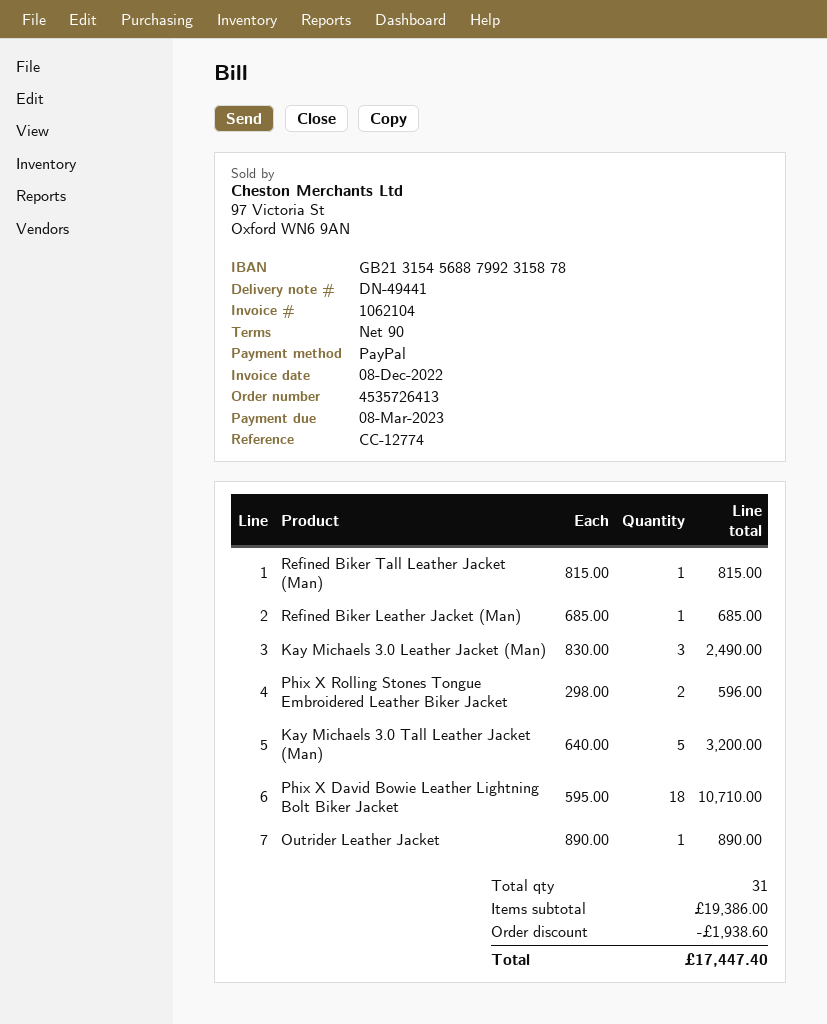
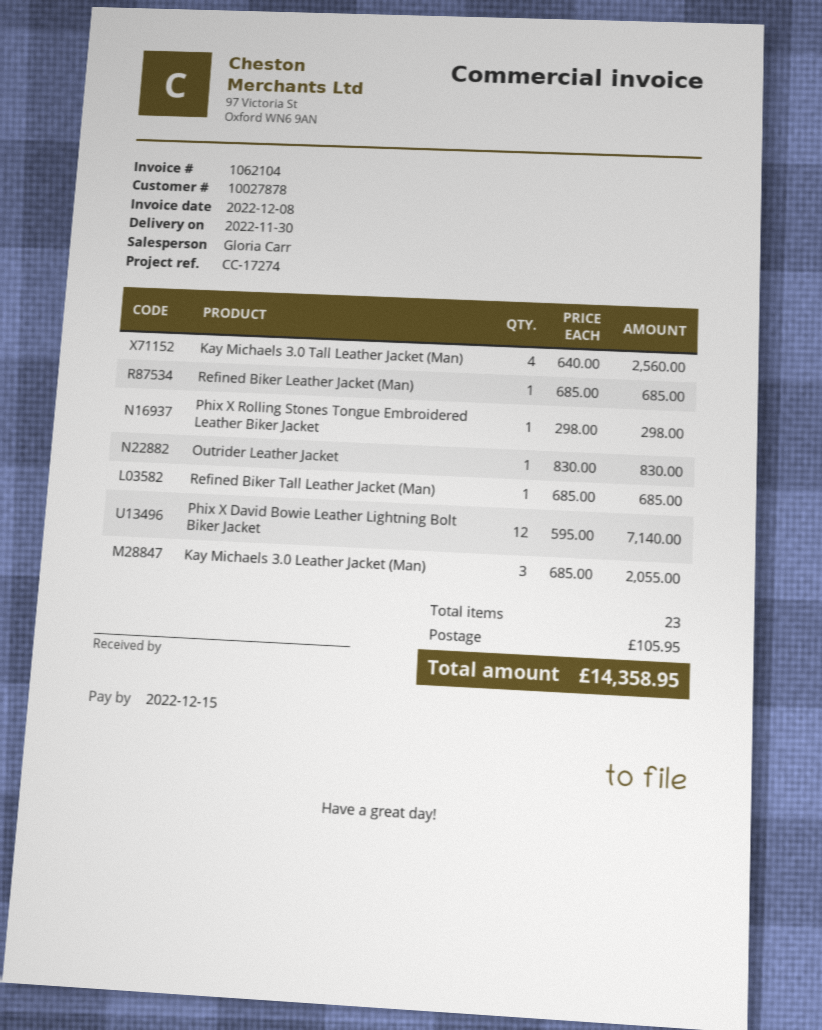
due date: 2023-03-08 -> 2022-12-15
reference: CC-12774 -> CC-17274
Refined Biker Tall Leather Jacket (Man): 1 x 815.00 = 815.00 -> 1 x 685.00 = 685.00
Kay Michaels 3.0 Leather Jacket (Man): 3 x 830.00 = 2490.00 -> 3 x 685.00 = 2055.00
Phix X Rolling Stones Tongue Embroidered Leather Biker Jacket: 2 x 298.00 = 596.00 -> 1 x 298.00 = 298.00
Kay Michaels 3.0 Tall Leather Jacket (Man): 5 x 640.00 = 3200.00 -> 4 x 640.00 = 2560.00
Phix X David Bowie Leather Lightning Bolt Biker Jacket: 18 x 595.00 = 10710.00 -> 12 x 595.00 = 7140.00
Outrider Leather Jacket: 1 x 890.00 = 890.00 -> 1 x 830.00 = 830.00
total quantity: 31 -> 23
discount: 1938.60 -> none
shipping: none -> 105.95
total: 17447.40 -> 14358.95

